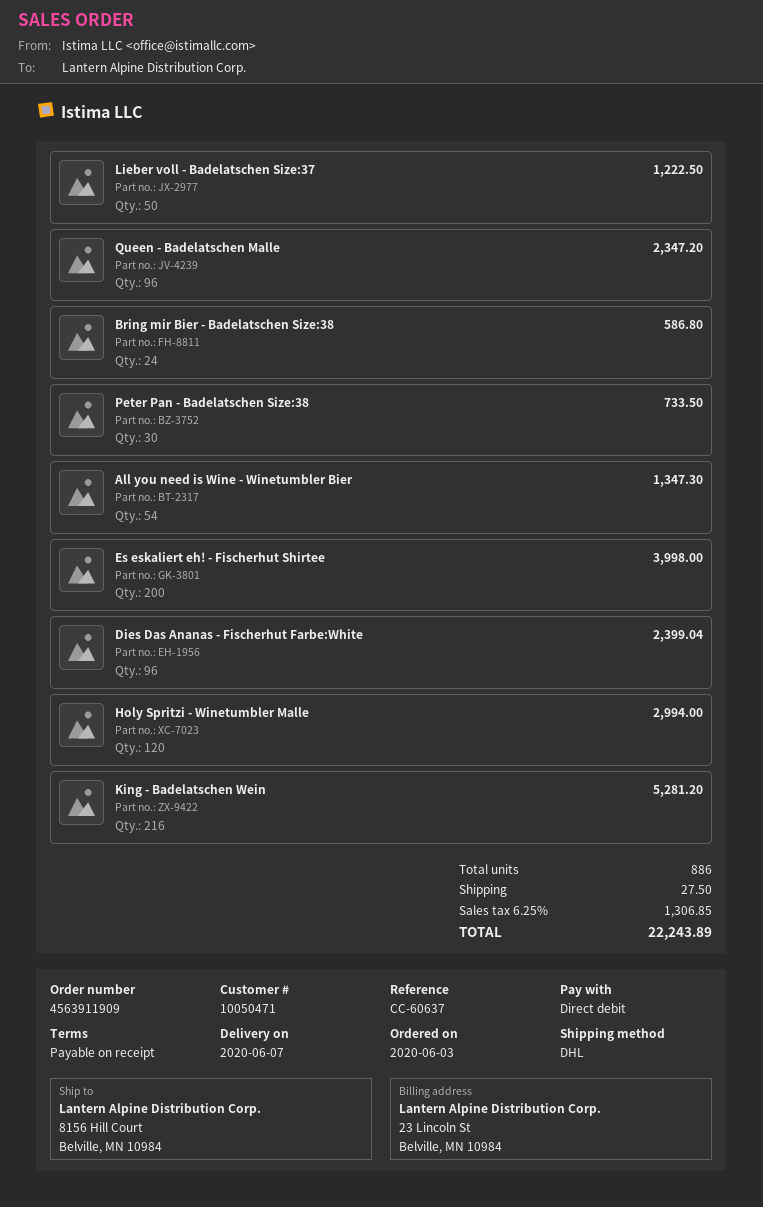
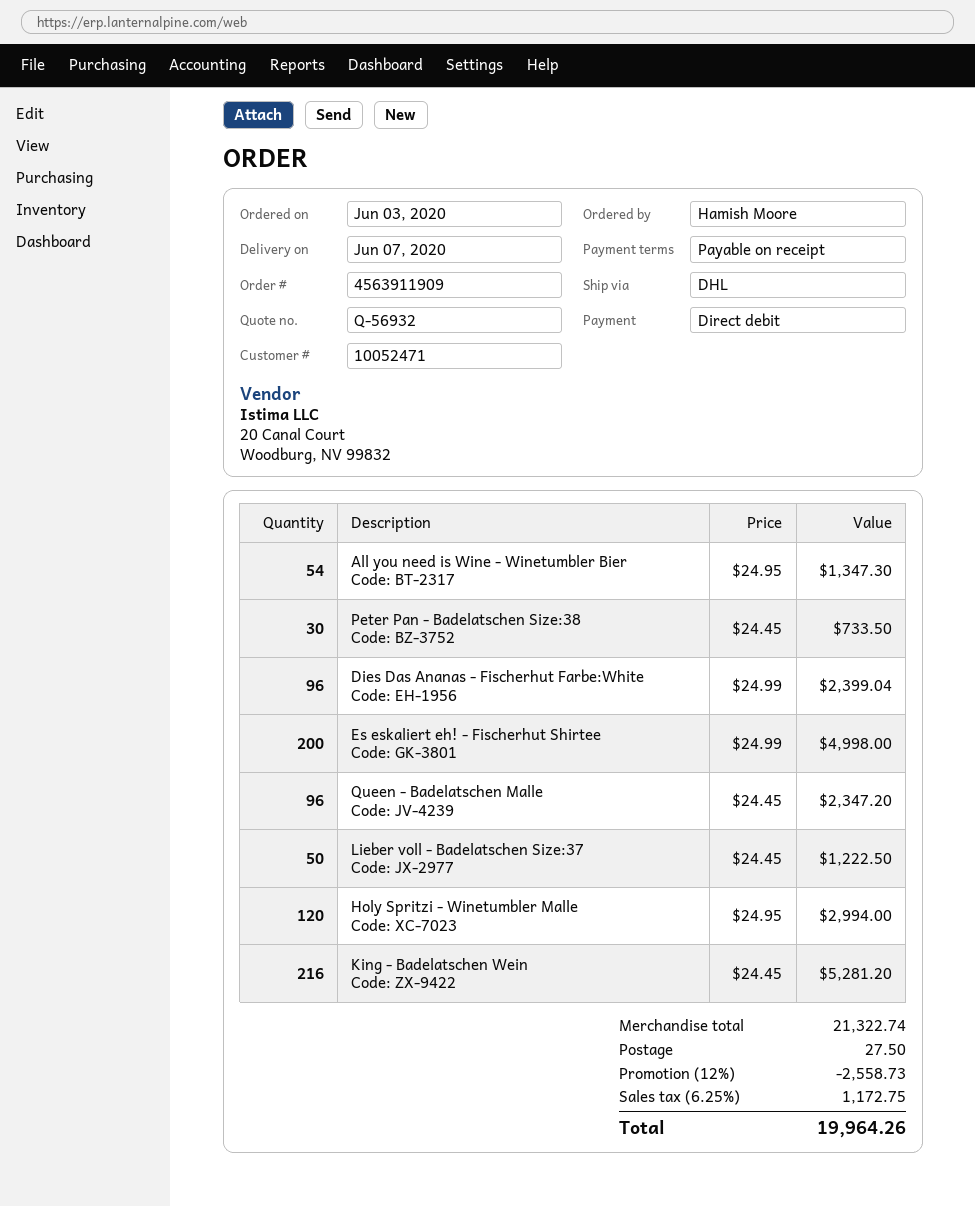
customer number: 10050471 -> 10052471
Bring mir Bier - Badelatschen Size:38: 24 for 586.80 -> none
Es eskaliert eh! - Fischerhut Shirtee: 200 for 3998.00 -> 200 for 4998.00
discount: none -> 12% = 2558.73
tax: 6.25% = 1306.85 -> 6.25% = 1172.75
total: 22243.89 -> 19964.26

